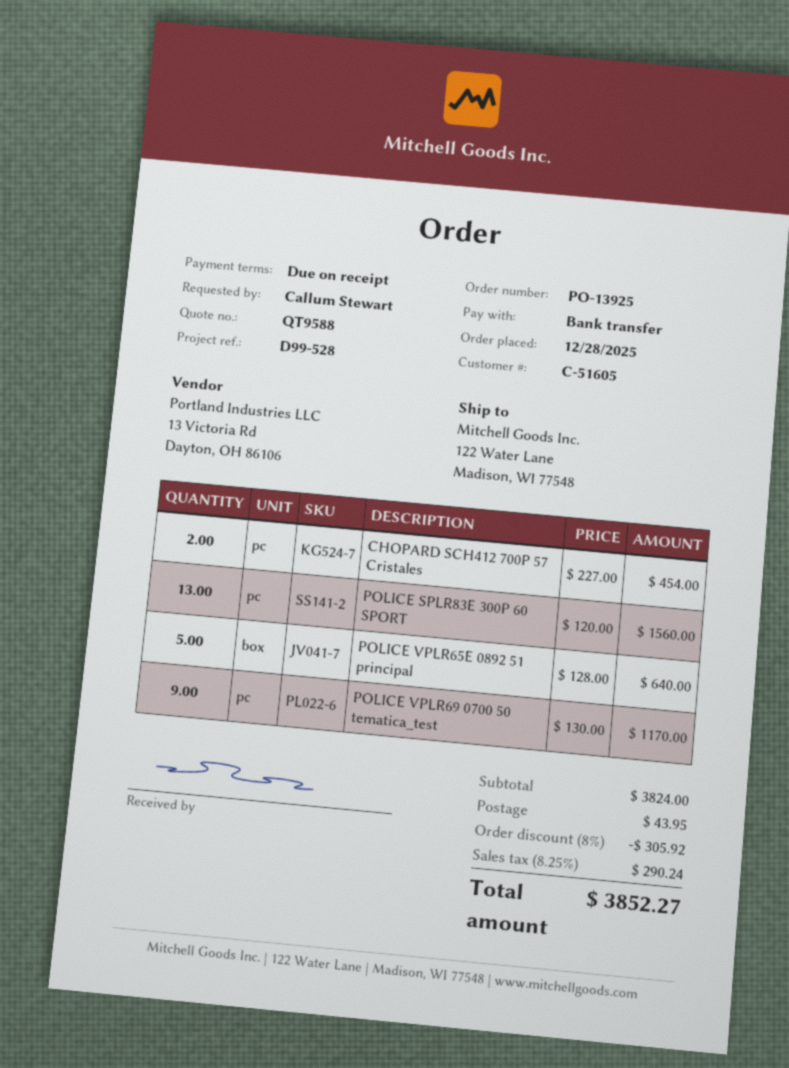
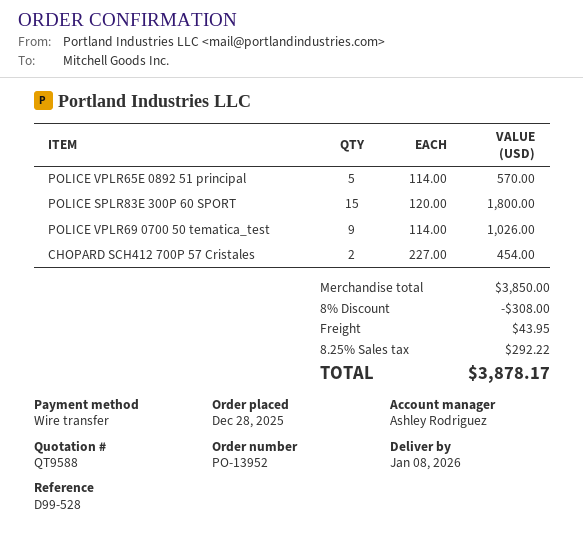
order number: PO-13925 -> PO-13952
POLICE SPLR83E 300P 60 SPORT: 13 x 120.00 = 1560.00 -> 15 x 120.00 = 1800.00
POLICE VPLR65E 0892 51 principal: 5 x 128.00 = 640.00 -> 5 x 114.00 = 570.00
POLICE VPLR69 0700 50 tematica_test: 9 x 130.00 = 1170.00 -> 9 x 114.00 = 1026.00
subtotal: 3824.00 -> 3850.00
discount: 8% = 305.92 -> 8% = 308.00
tax: 8.25% = 290.24 -> 8.25% = 292.22
total: 3852.27 -> 3878.17

